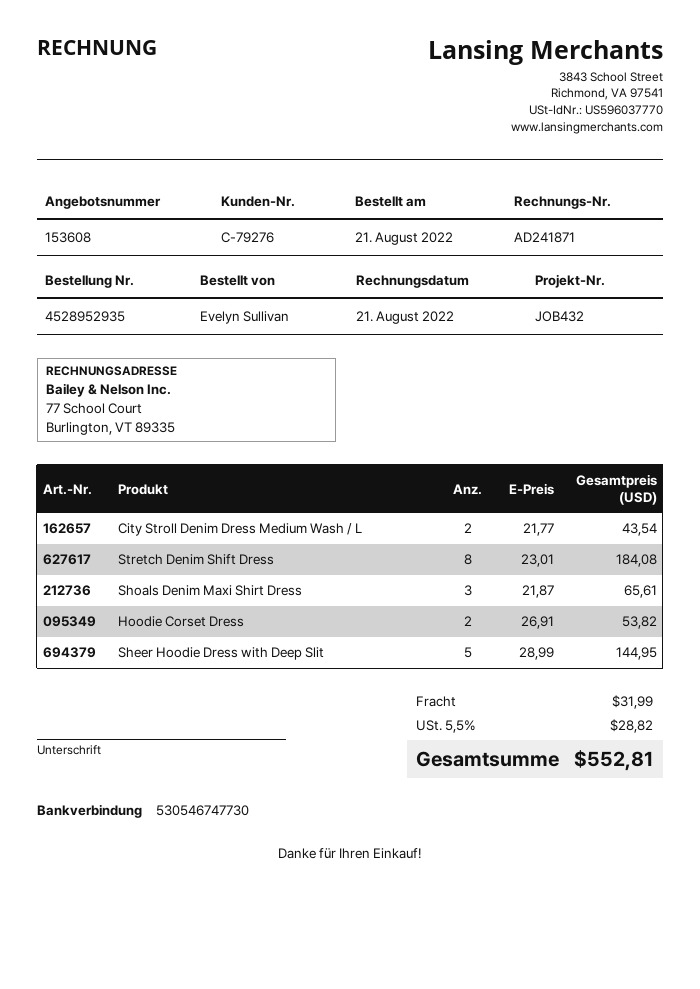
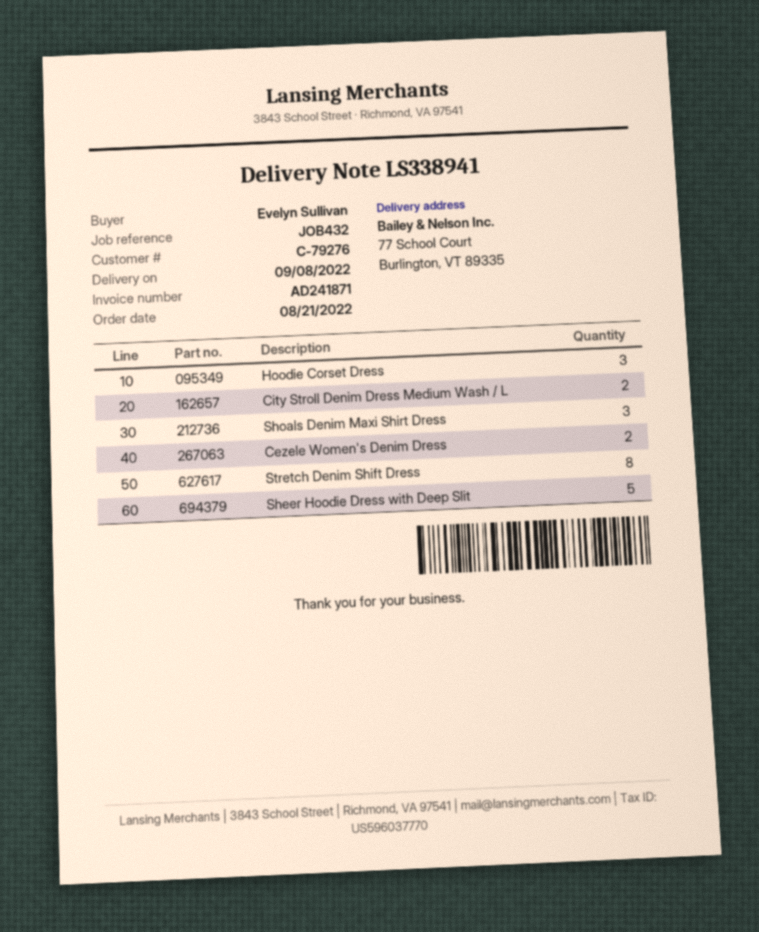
Hoodie Corset Dress: 2 -> 3
Cezele Women's Denim Dress: none -> 2

